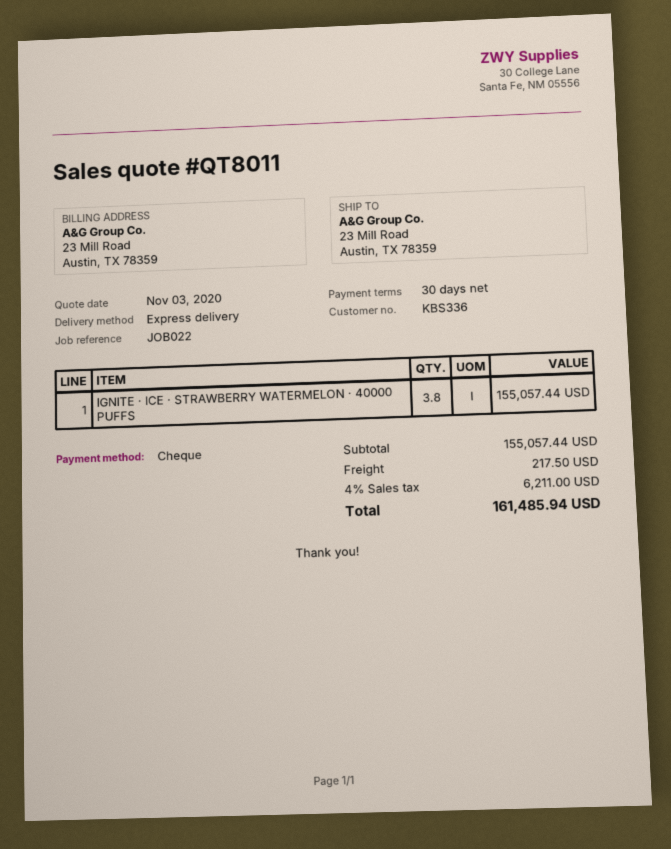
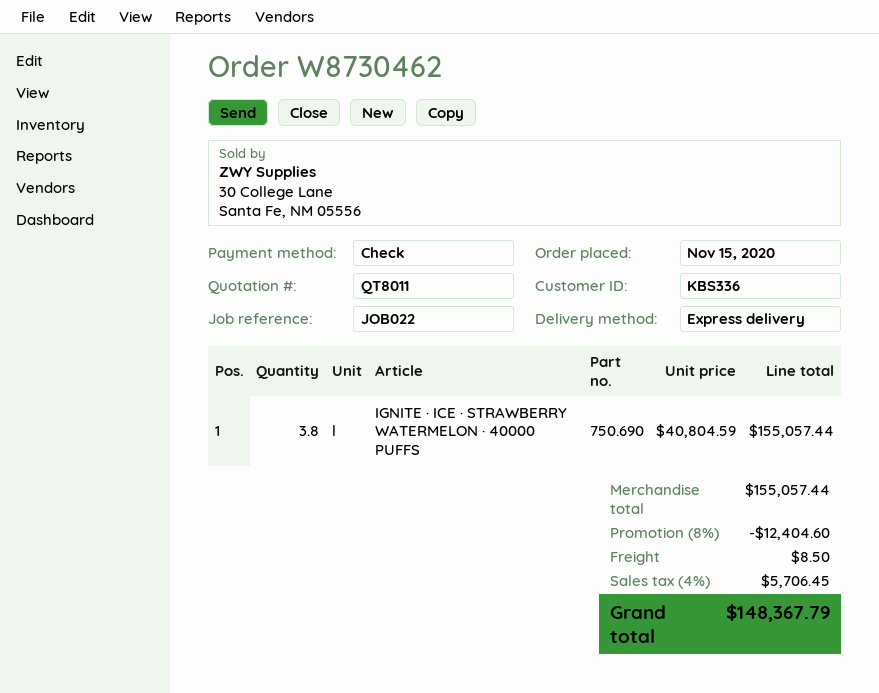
discount: none -> 8% = 12404.60
shipping: 217.50 -> 8.50
tax: 4% = 6211.00 -> 4% = 5706.45
total: 161485.94 -> 148367.79

